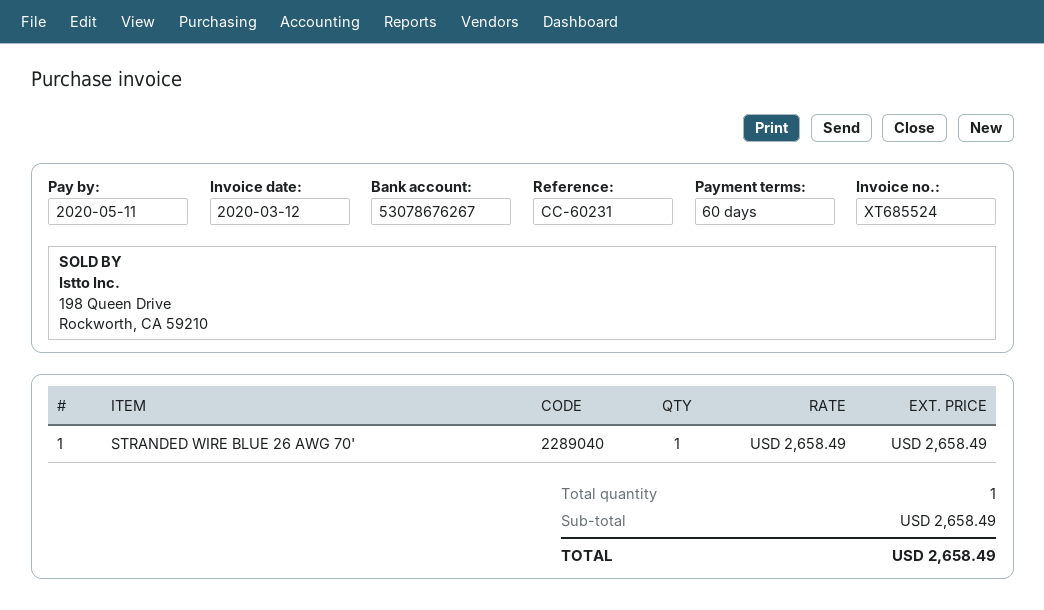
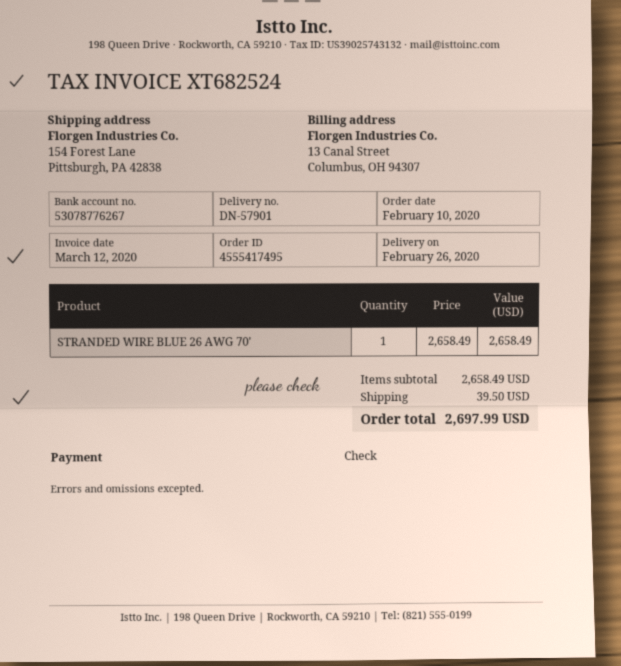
invoice number: XT685524 -> XT682524
bank account: 53078676267 -> 53078776267
shipping: none -> 39.50
total: 2658.49 -> 2697.99

